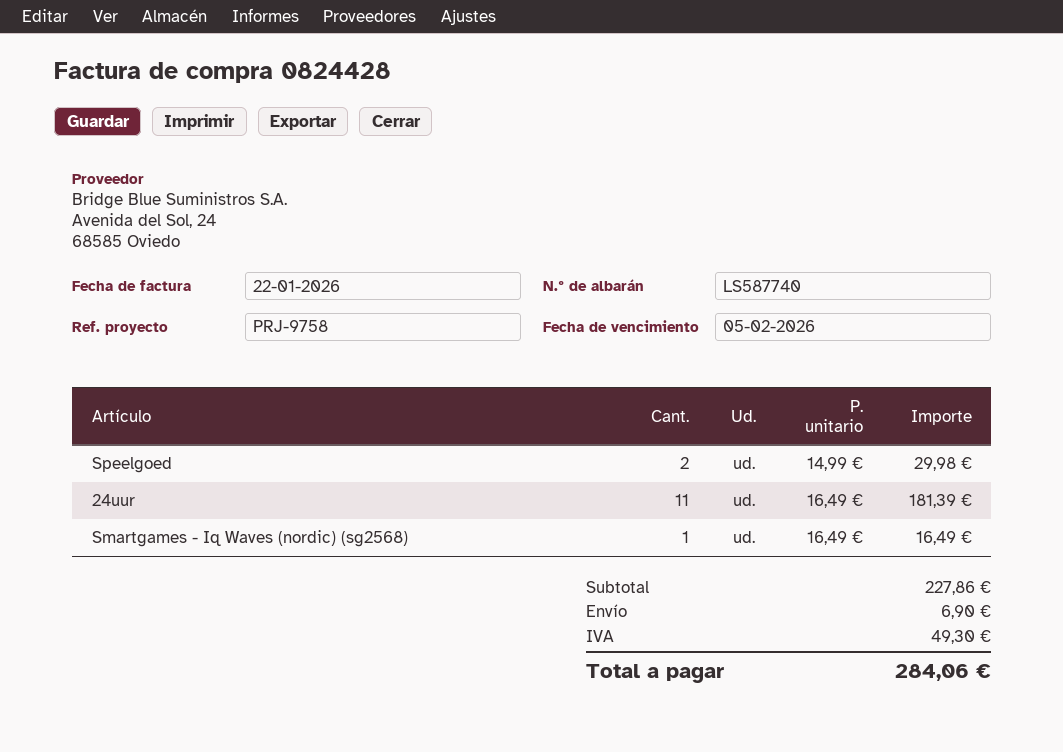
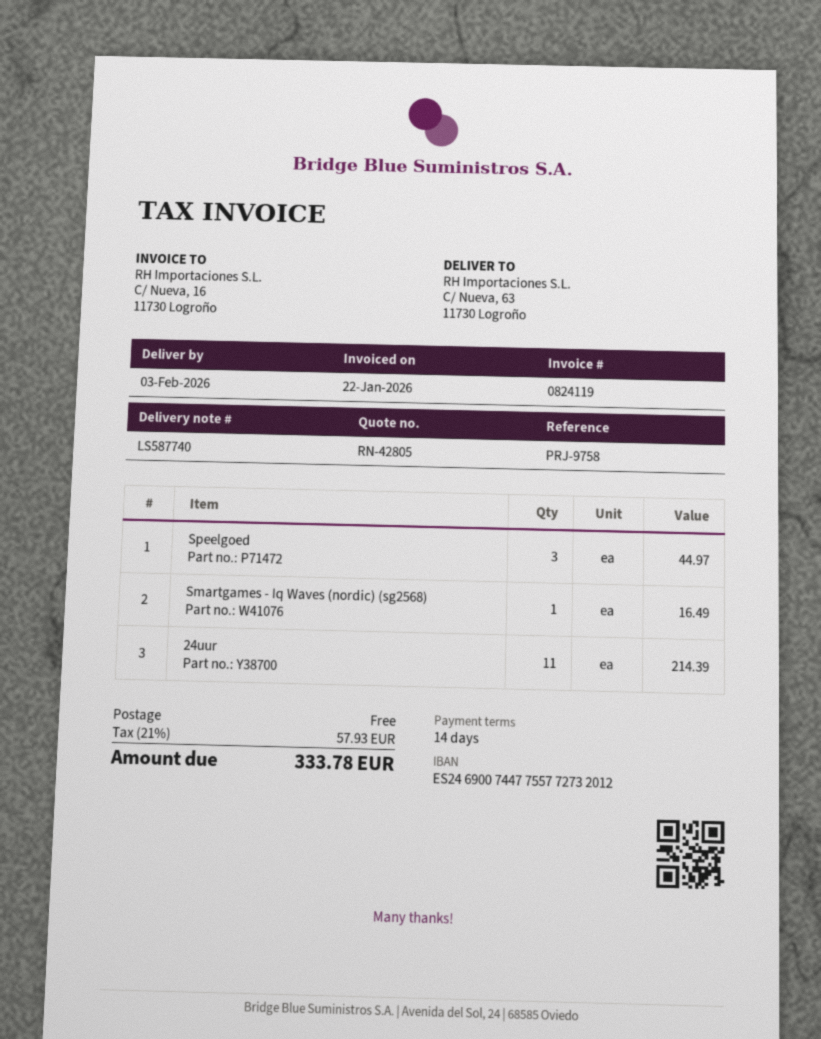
invoice number: 0824428 -> 0824119
Speelgoed: 2 for 29.98 -> 3 for 44.97
24uur: 11 for 181.39 -> 11 for 214.39
shipping: 6.90 -> 0.00
tax: 49.30 -> 57.93
total: 284.06 -> 333.78

